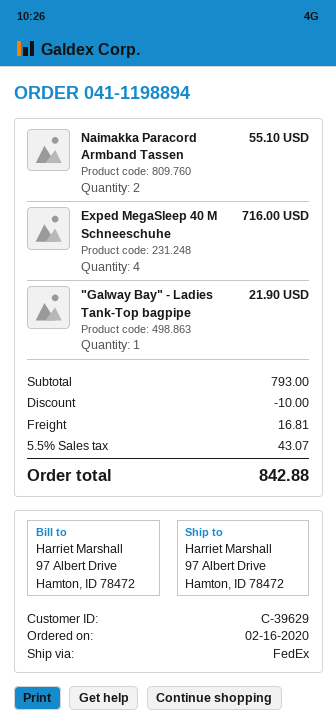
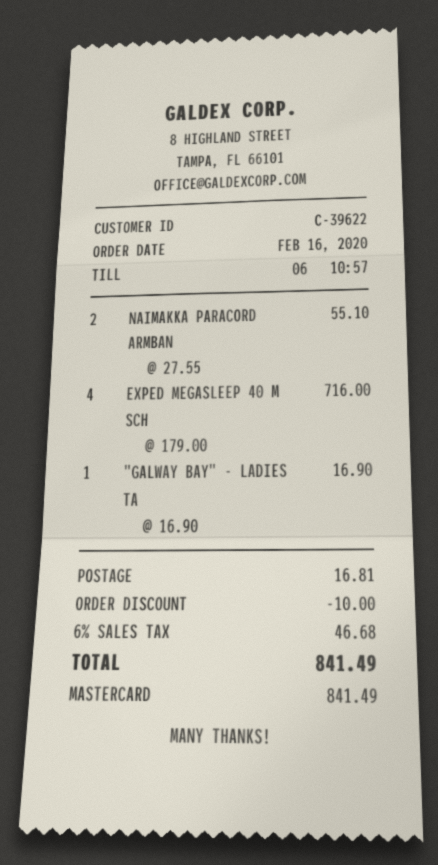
customer number: C-39629 -> C-39622
"Galway Bay" - Ladies Tank-Top bagpipe: 1 for 21.90 -> 1 for 16.90
tax: 5.5% = 43.07 -> 6% = 46.68
total: 842.88 -> 841.49

